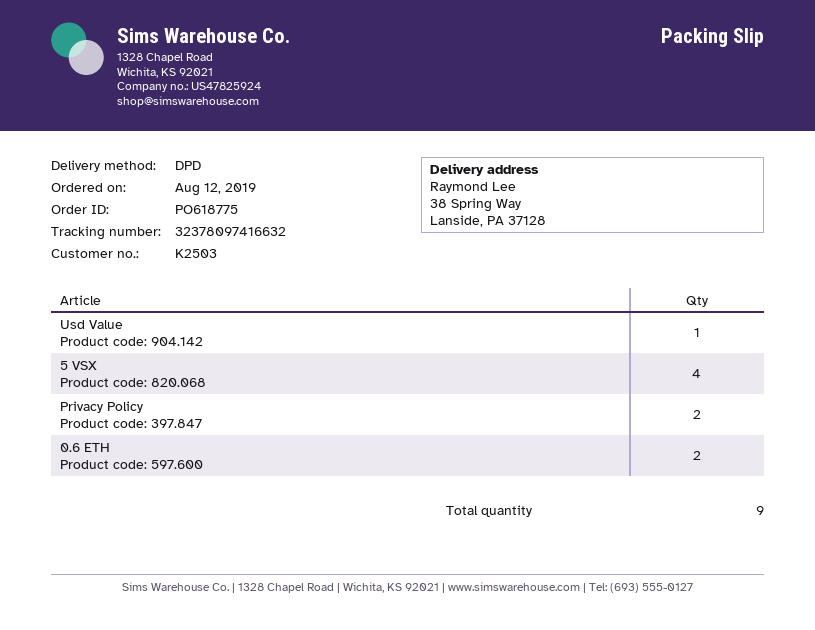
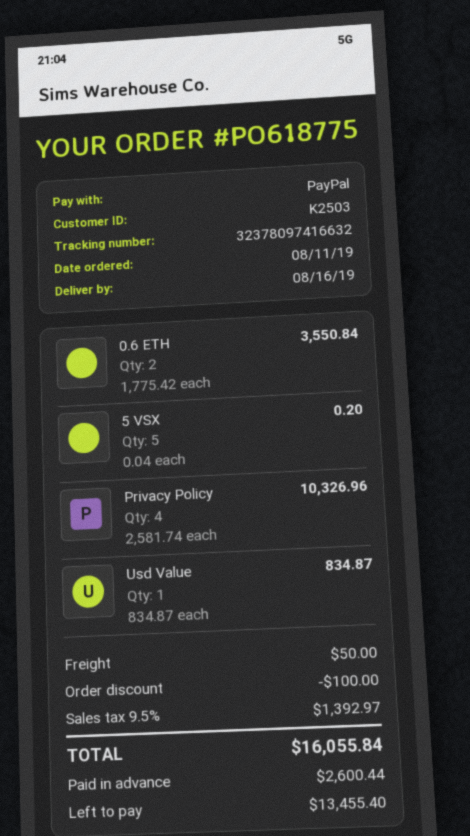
order date: 2019-08-12 -> 2019-08-11
5 VSX: 4 -> 5
Privacy Policy: 2 -> 4

